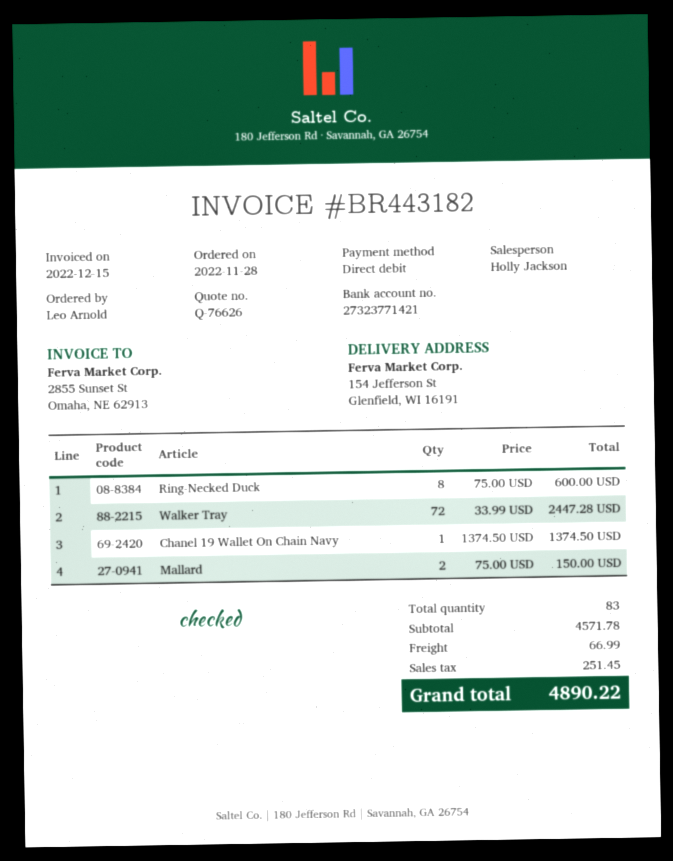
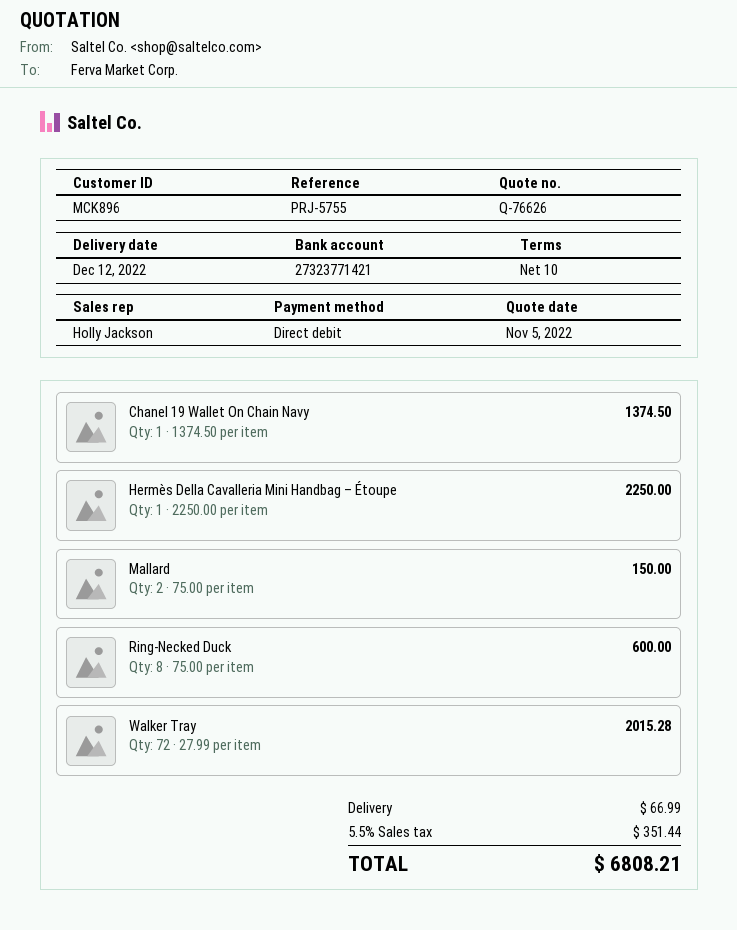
Walker Tray: 72 x 33.99 = 2447.28 -> 72 x 27.99 = 2015.28
Hermès Della Cavalleria Mini Handbag – Étoupe: none -> 1 x 2250.00 = 2250.00
tax: 251.45 -> 351.44
total: 4890.22 -> 6808.21

